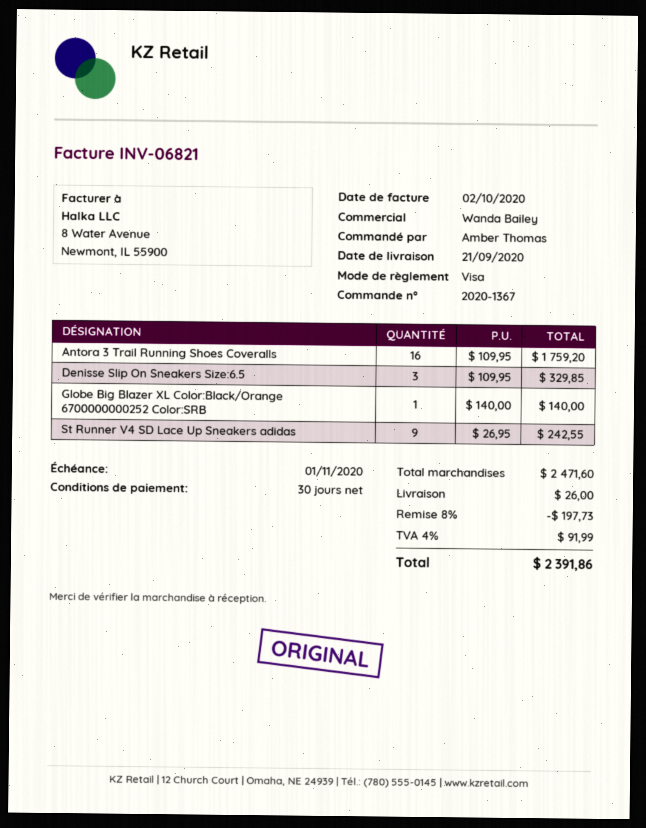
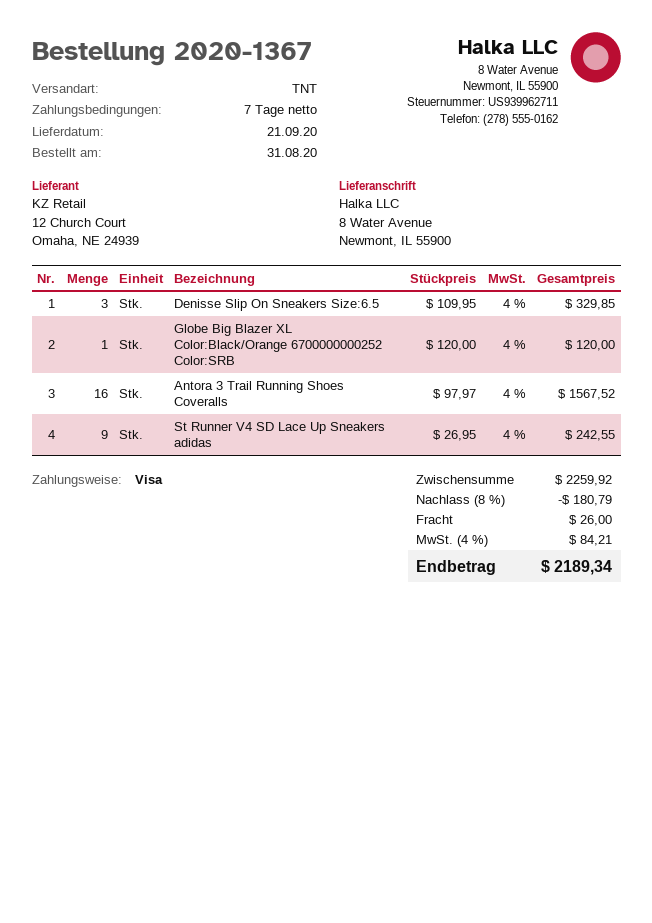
payment terms: 30 days -> 7 days
Antora 3 Trail Running Shoes Coveralls: 16 x 109.95 = 1759.20 -> 16 x 97.97 = 1567.52
Globe Big Blazer XL Color:Black/Orange 6700000000252 Color:SRB: 1 x 140.00 = 140.00 -> 1 x 120.00 = 120.00
subtotal: 2471.60 -> 2259.92
discount: 8% = 197.73 -> 8% = 180.79
tax: 4% = 91.99 -> 4% = 84.21
total: 2391.86 -> 2189.34

